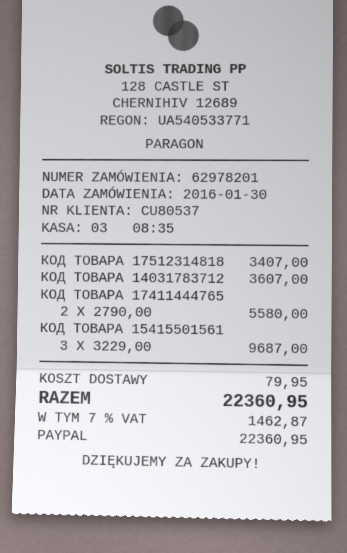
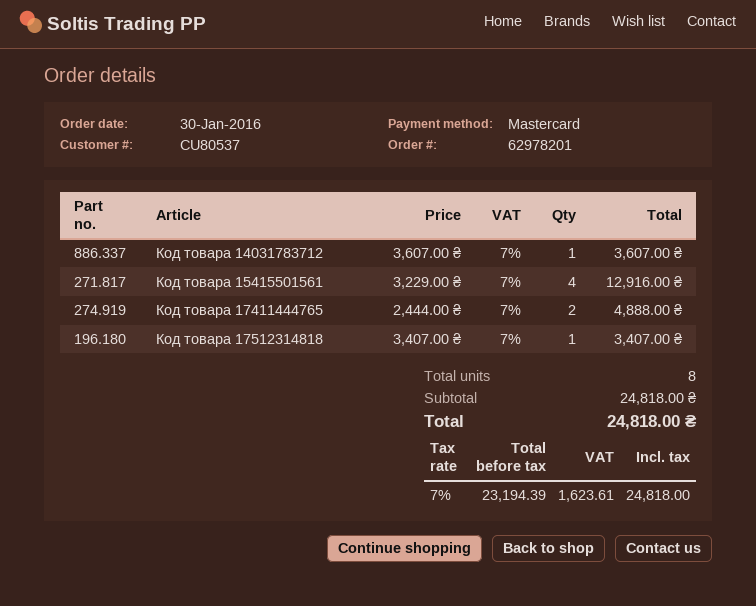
payment method: PayPal -> Mastercard
КОД ТОВАРА 17411444765: 2 x 2790.00 = 5580.00 -> 2 x 2444.00 = 4888.00
КОД ТОВАРА 15415501561: 3 x 3229.00 = 9687.00 -> 4 x 3229.00 = 12916.00
shipping: 79.95 -> none
tax: 7% = 1462.87 -> 7% = 1623.61
total: 22360.95 -> 24818.00

